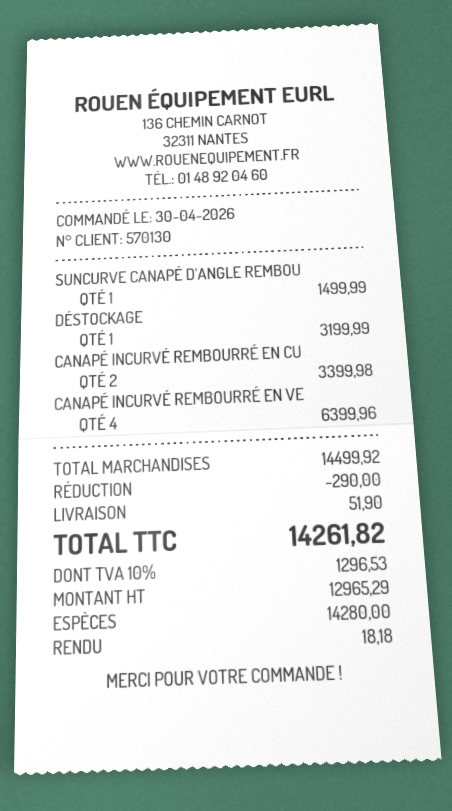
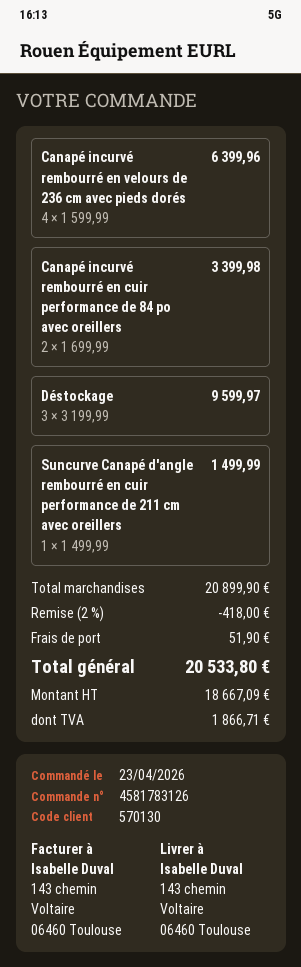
order date: 2026-04-30 -> 2026-04-23
DÉSTOCKAGE: 1 for 3199.99 -> 3 for 9599.97
subtotal: 14499.92 -> 20899.90
discount: 290.00 -> 418.00
net: 12965.29 -> 18667.09
tax: 1296.53 -> 1866.71
total: 14261.82 -> 20533.80

